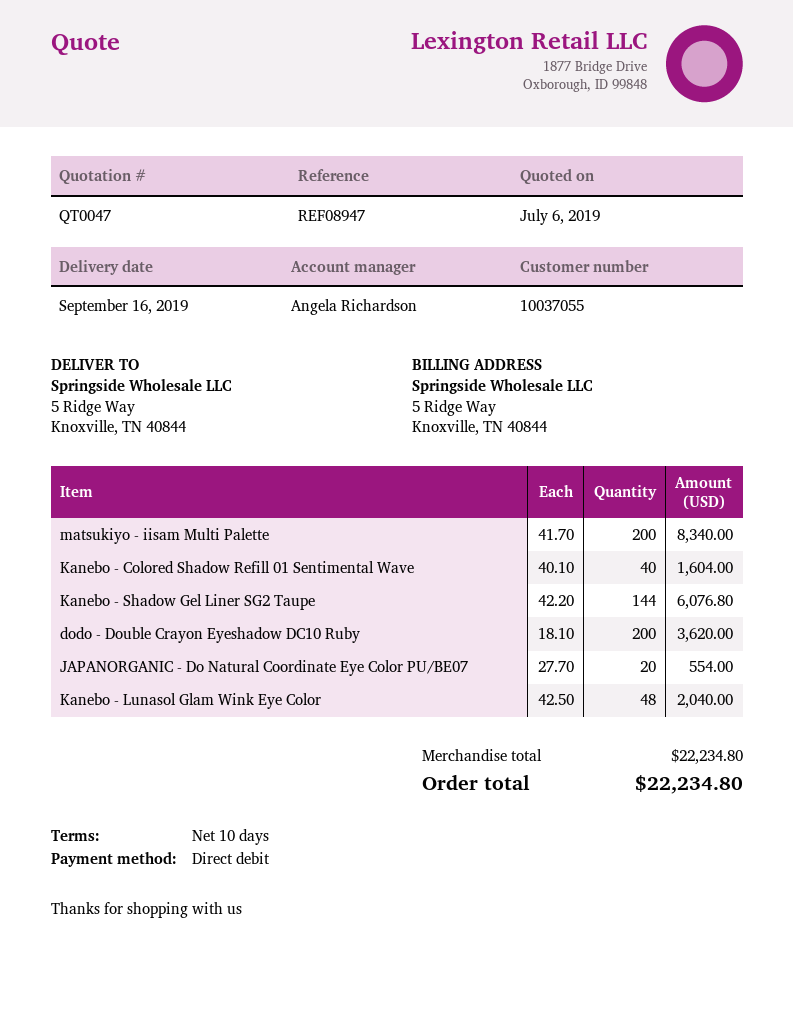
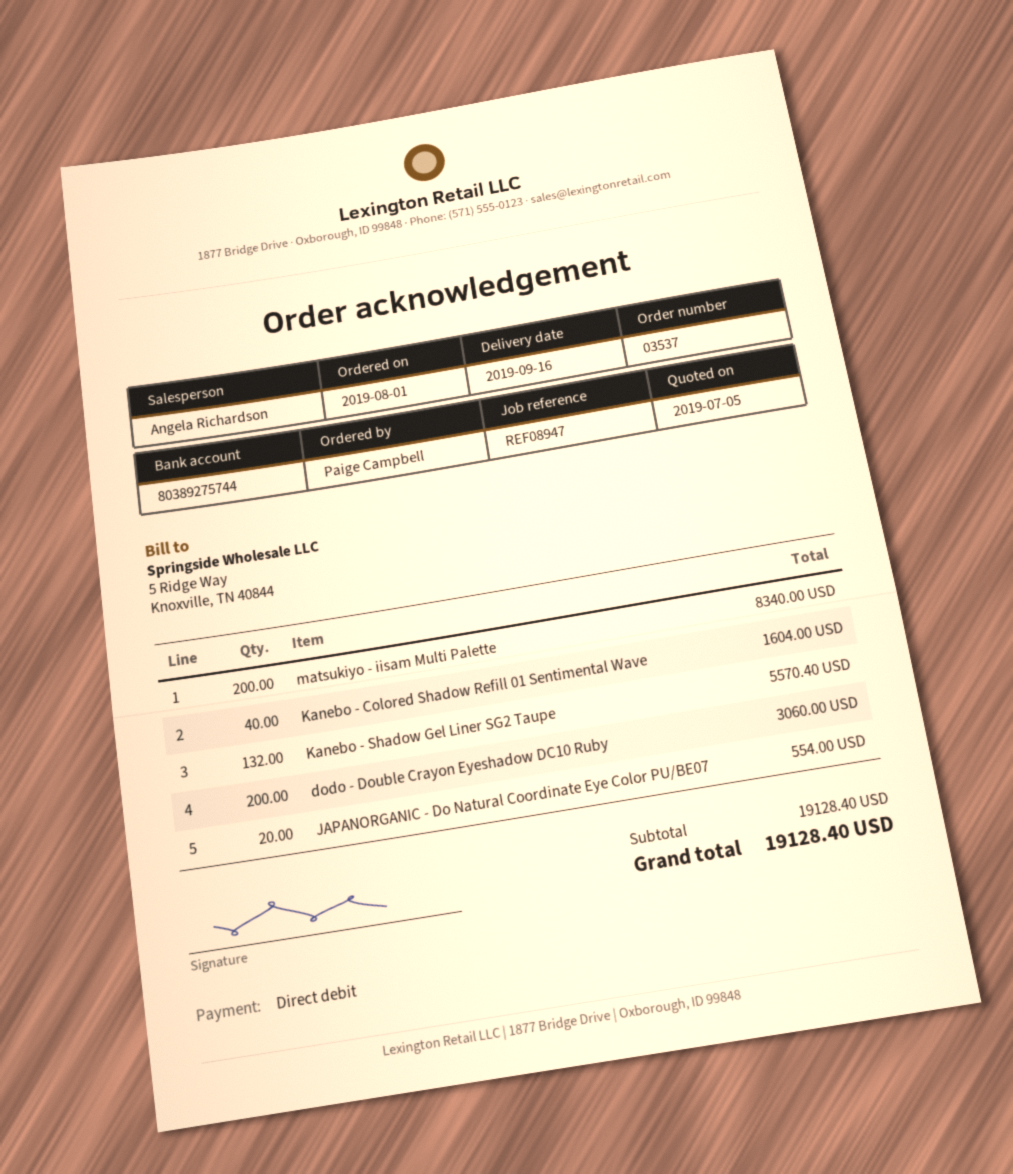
quote date: 2019-07-06 -> 2019-07-05
Kanebo - Shadow Gel Liner SG2 Taupe: 144 for 6076.80 -> 132 for 5570.40
dodo - Double Crayon Eyeshadow DC10 Ruby: 200 for 3620.00 -> 200 for 3060.00
Kanebo - Lunasol Glam Wink Eye Color: 48 for 2040.00 -> none
subtotal: 22234.80 -> 19128.40
total: 22234.80 -> 19128.40

